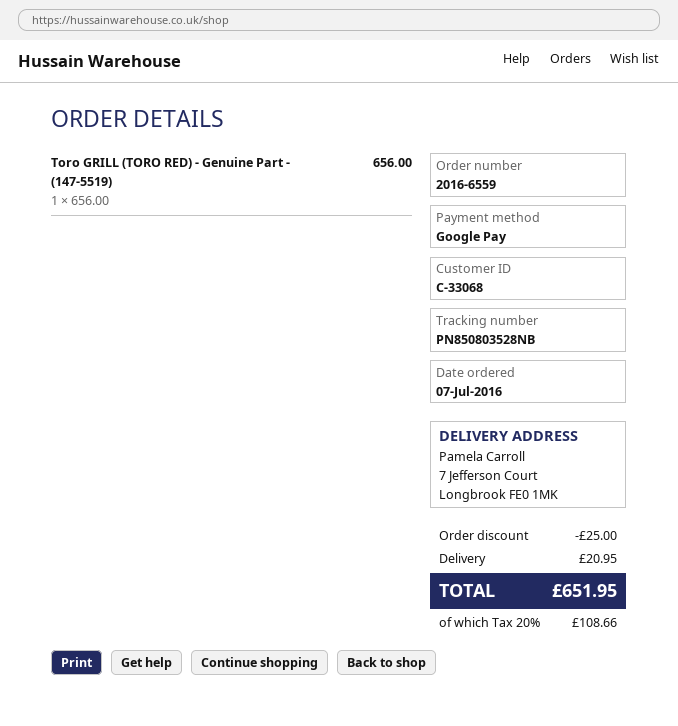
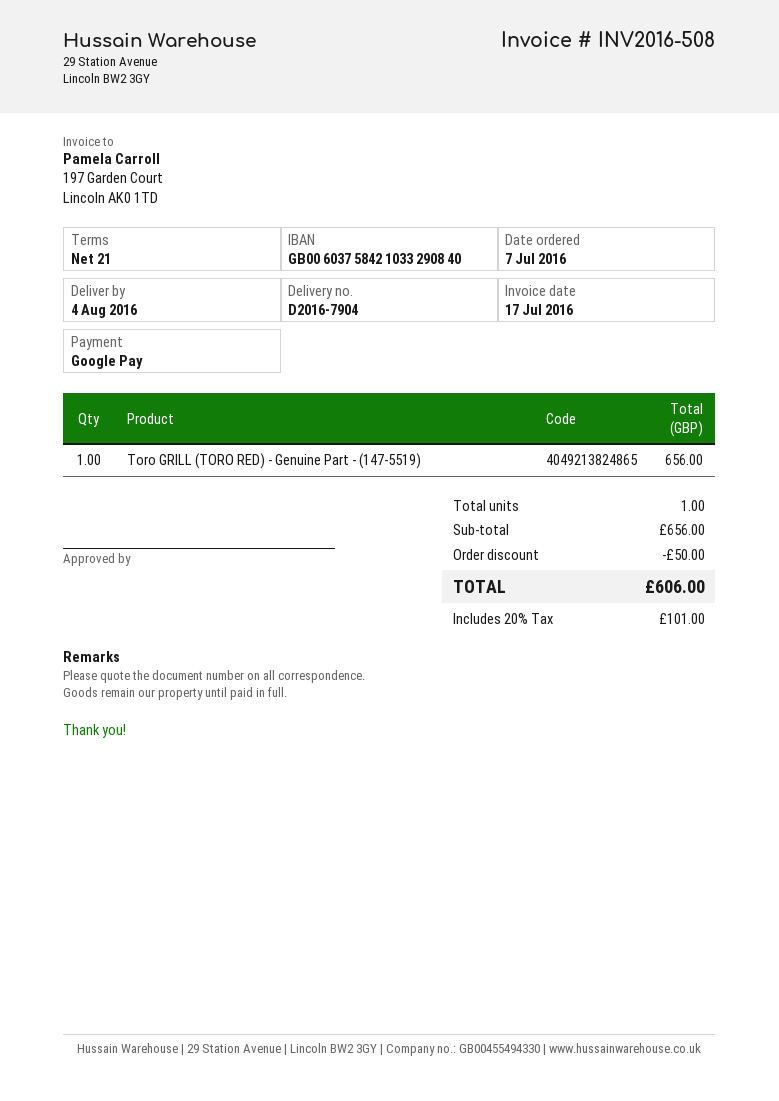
discount: 25.00 -> 50.00
shipping: 20.95 -> none
tax: 20% = 108.66 -> 20% = 101.00
total: 651.95 -> 606.00

